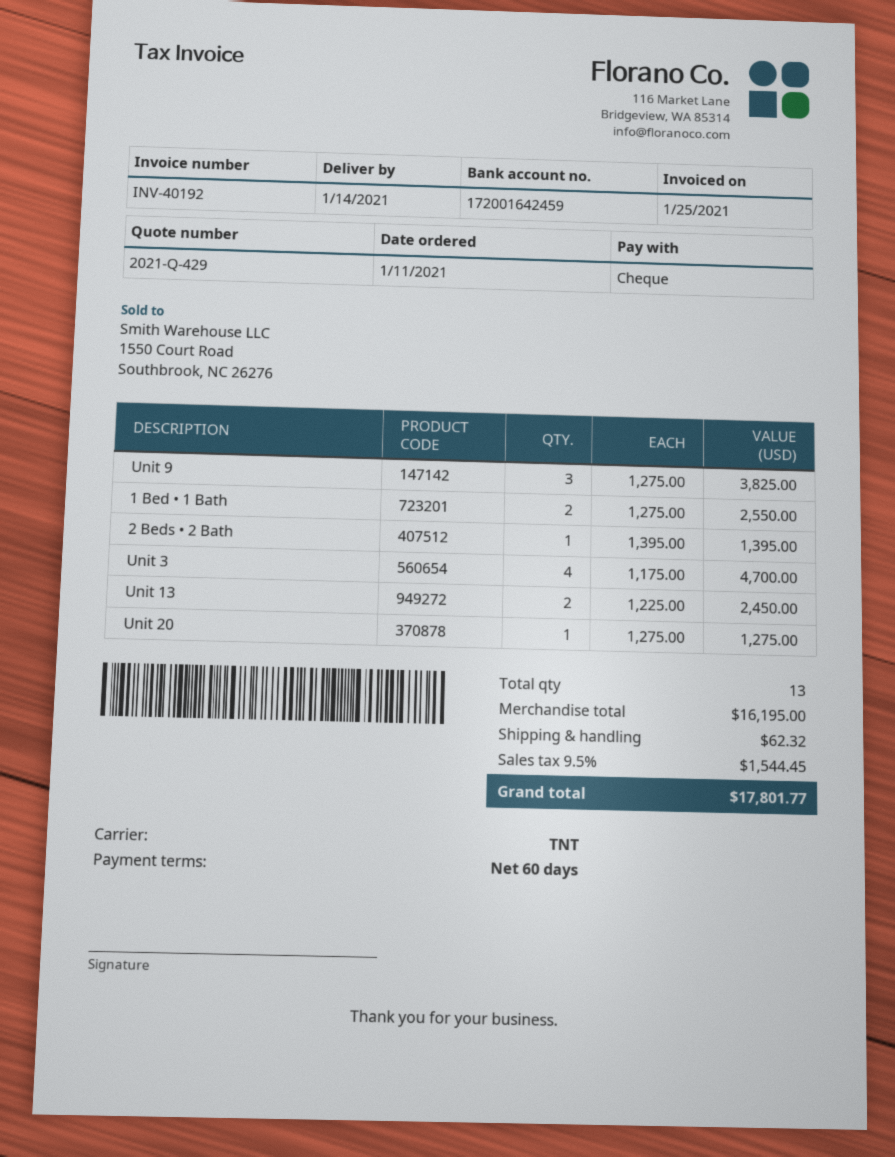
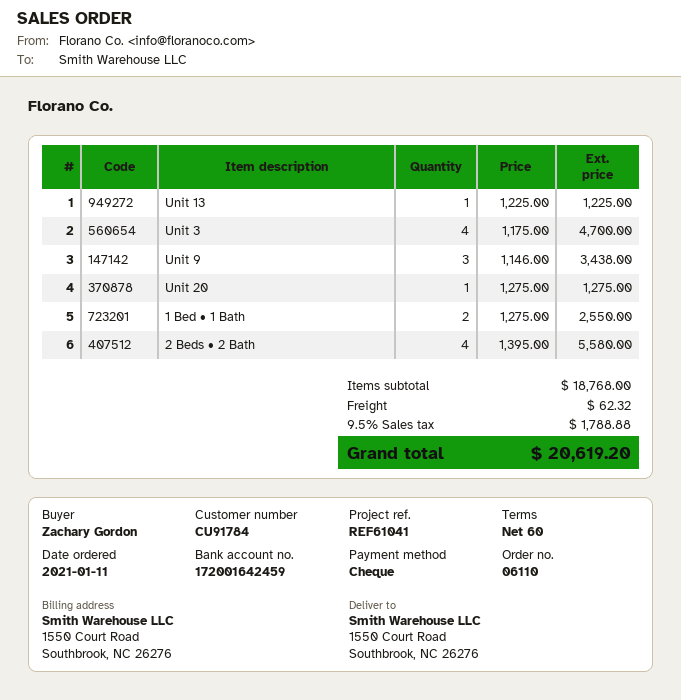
Unit 9: 3 x 1275.00 = 3825.00 -> 3 x 1146.00 = 3438.00
2 Beds • 2 Bath: 1 x 1395.00 = 1395.00 -> 4 x 1395.00 = 5580.00
Unit 13: 2 x 1225.00 = 2450.00 -> 1 x 1225.00 = 1225.00
subtotal: 16195.00 -> 18768.00
tax: 9.5% = 1544.45 -> 9.5% = 1788.88
total: 17801.77 -> 20619.20

